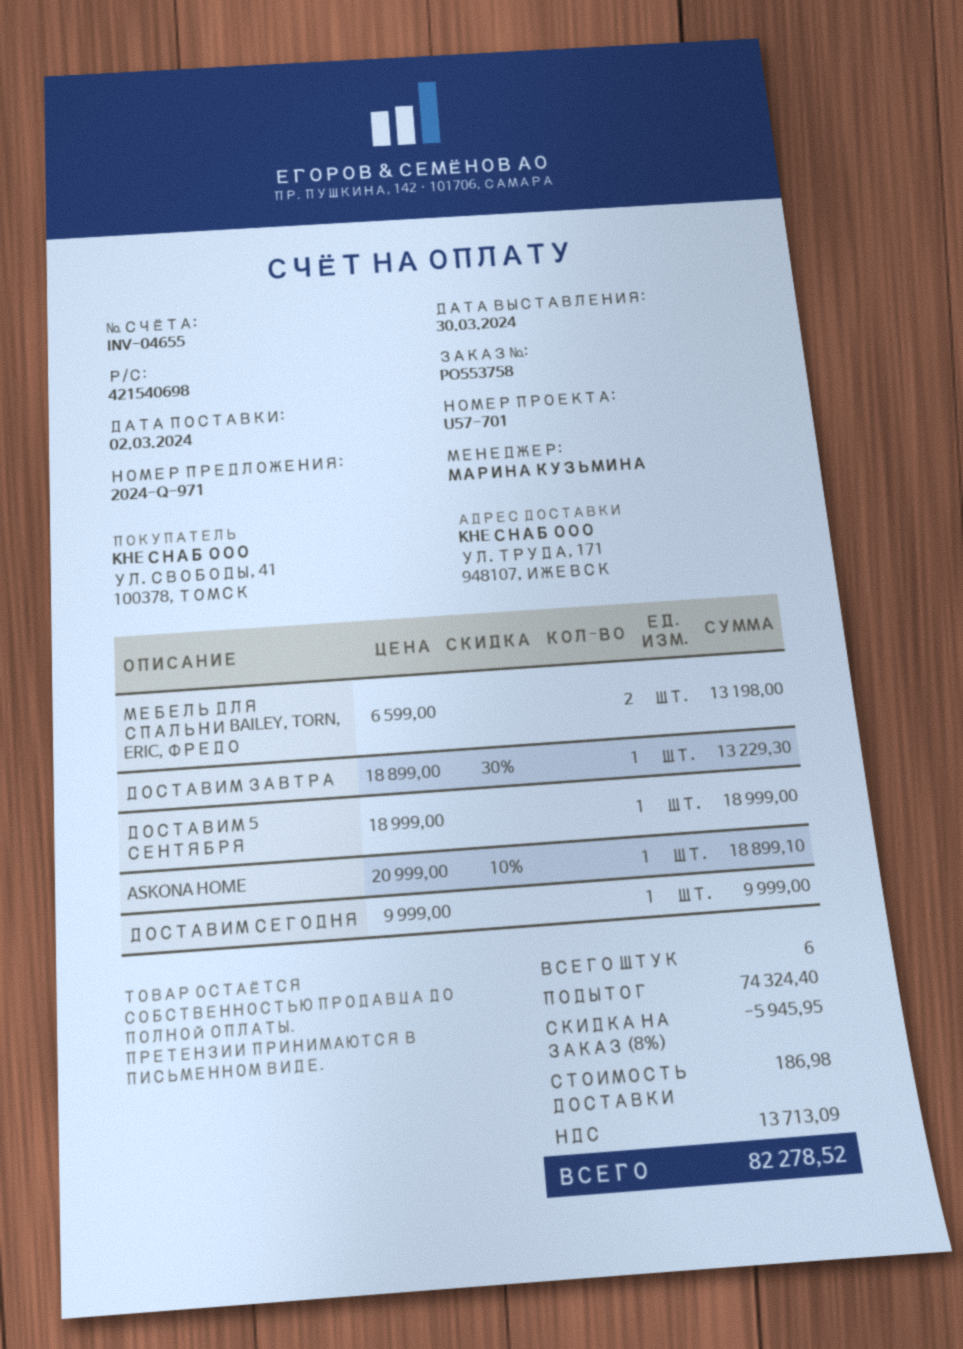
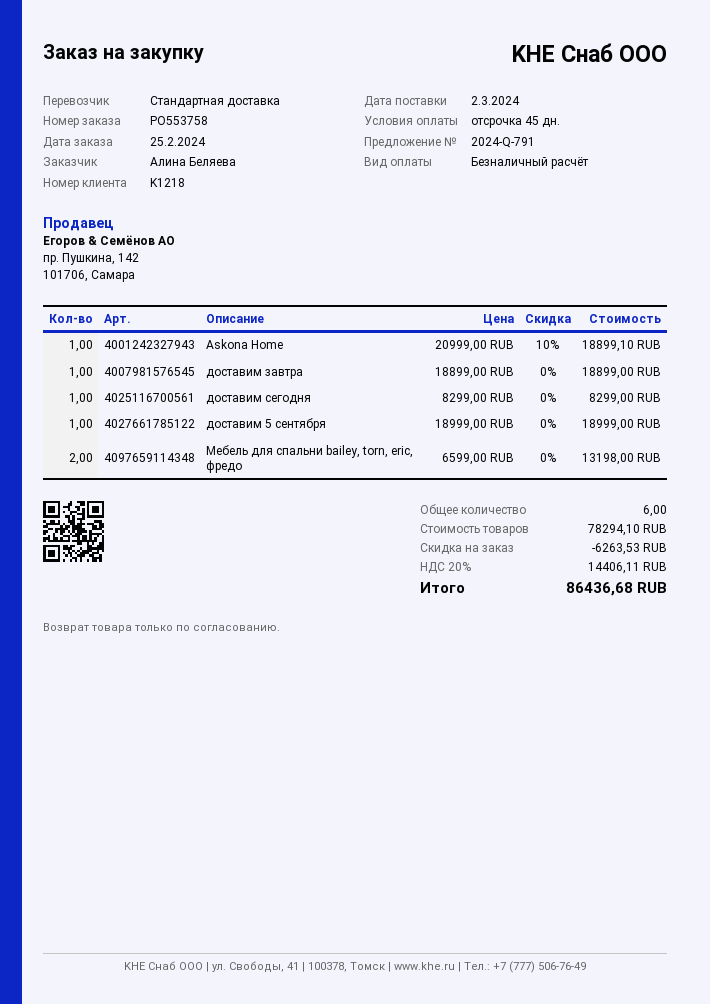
quote number: 2024-Q-971 -> 2024-Q-791
ДОСТАВИМ ЗАВТРА: 1 x 18899.00 - 30% = 13229.30 -> 1 x 18899.00 = 18899.00
ДОСТАВИМ СЕГОДНЯ: 1 x 9999.00 = 9999.00 -> 1 x 8299.00 = 8299.00
subtotal: 74324.40 -> 78294.10
discount: 5945.95 -> 6263.53
shipping: 186.98 -> none
tax: 13713.09 -> 14406.11
total: 82278.52 -> 86436.68

